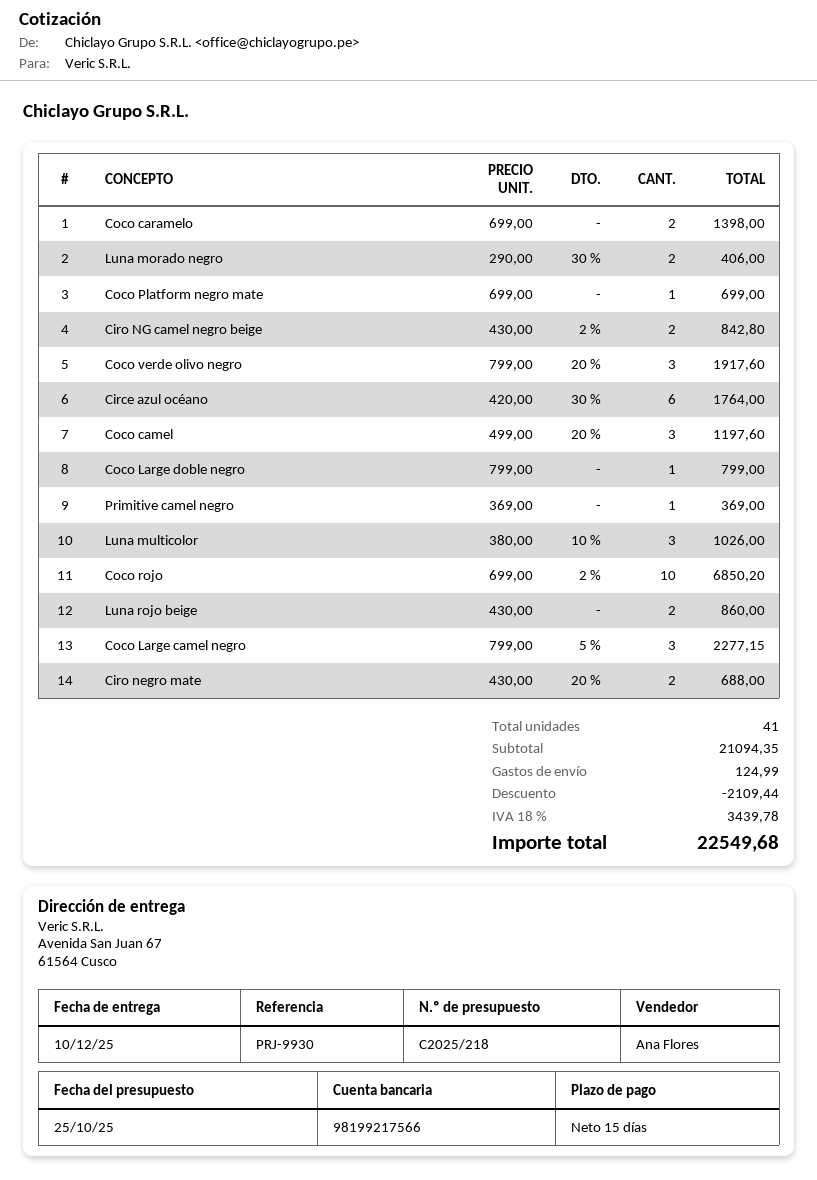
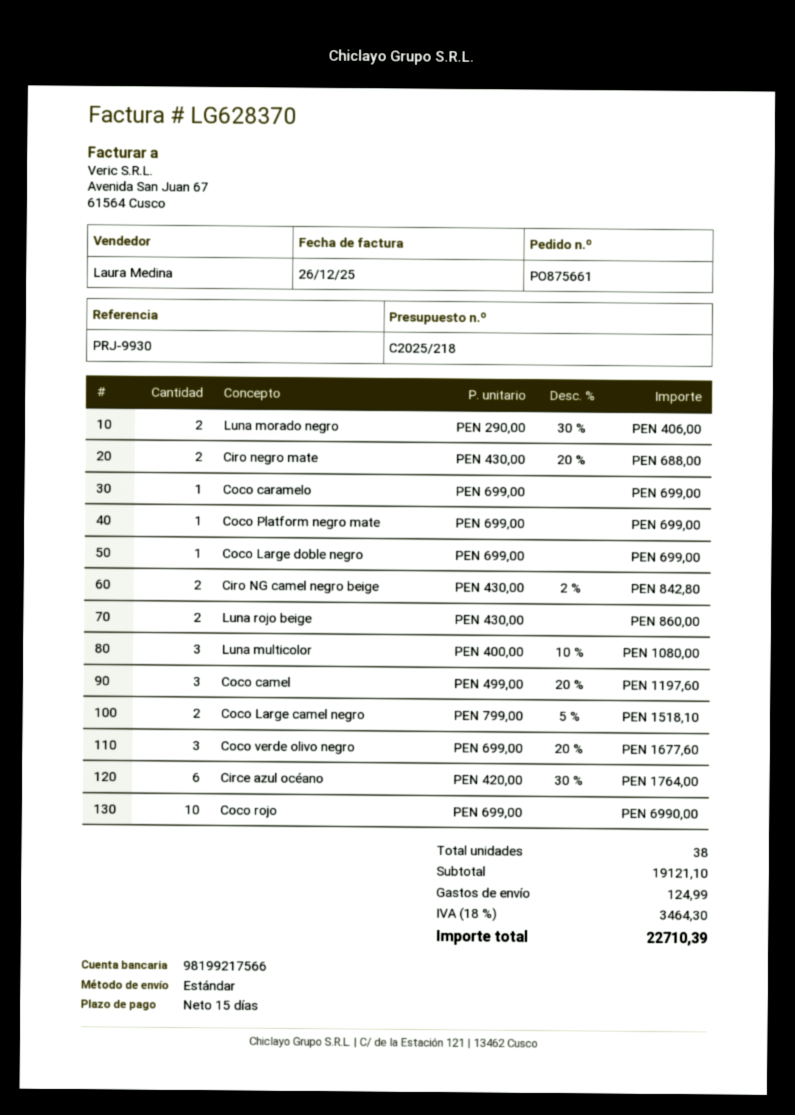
sales rep: Ana Flores -> Laura Medina
Coco caramelo: 2 x 699.00 = 1398.00 -> 1 x 699.00 = 699.00
Coco verde olivo negro: 3 x 799.00 - 20% = 1917.60 -> 3 x 699.00 - 20% = 1677.60
Coco Large doble negro: 1 x 799.00 = 799.00 -> 1 x 699.00 = 699.00
Primitive camel negro: 1 x 369.00 = 369.00 -> none
Luna multicolor: 3 x 380.00 - 10% = 1026.00 -> 3 x 400.00 - 10% = 1080.00
Coco rojo: 10 x 699.00 - 2% = 6850.20 -> 10 x 699.00 = 6990.00
Coco Large camel negro: 3 x 799.00 - 5% = 2277.15 -> 2 x 799.00 - 5% = 1518.10
total quantity: 41 -> 38
subtotal: 21094.35 -> 19121.10
discount: 2109.44 -> none
tax: 18% = 3439.78 -> 18% = 3464.30
total: 22549.68 -> 22710.39

